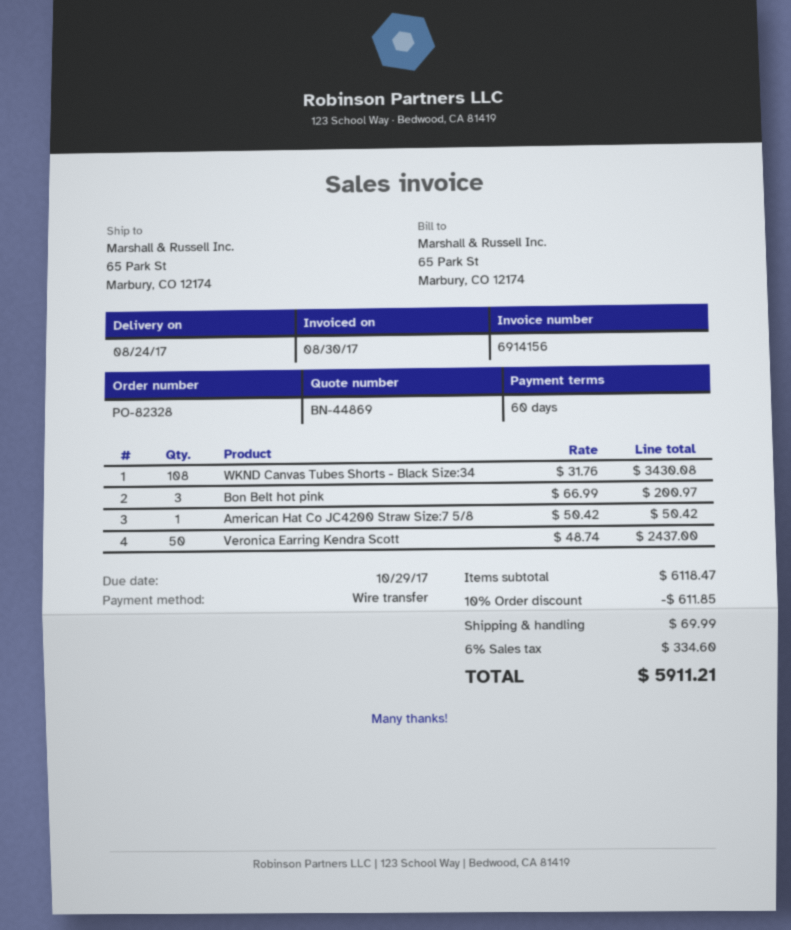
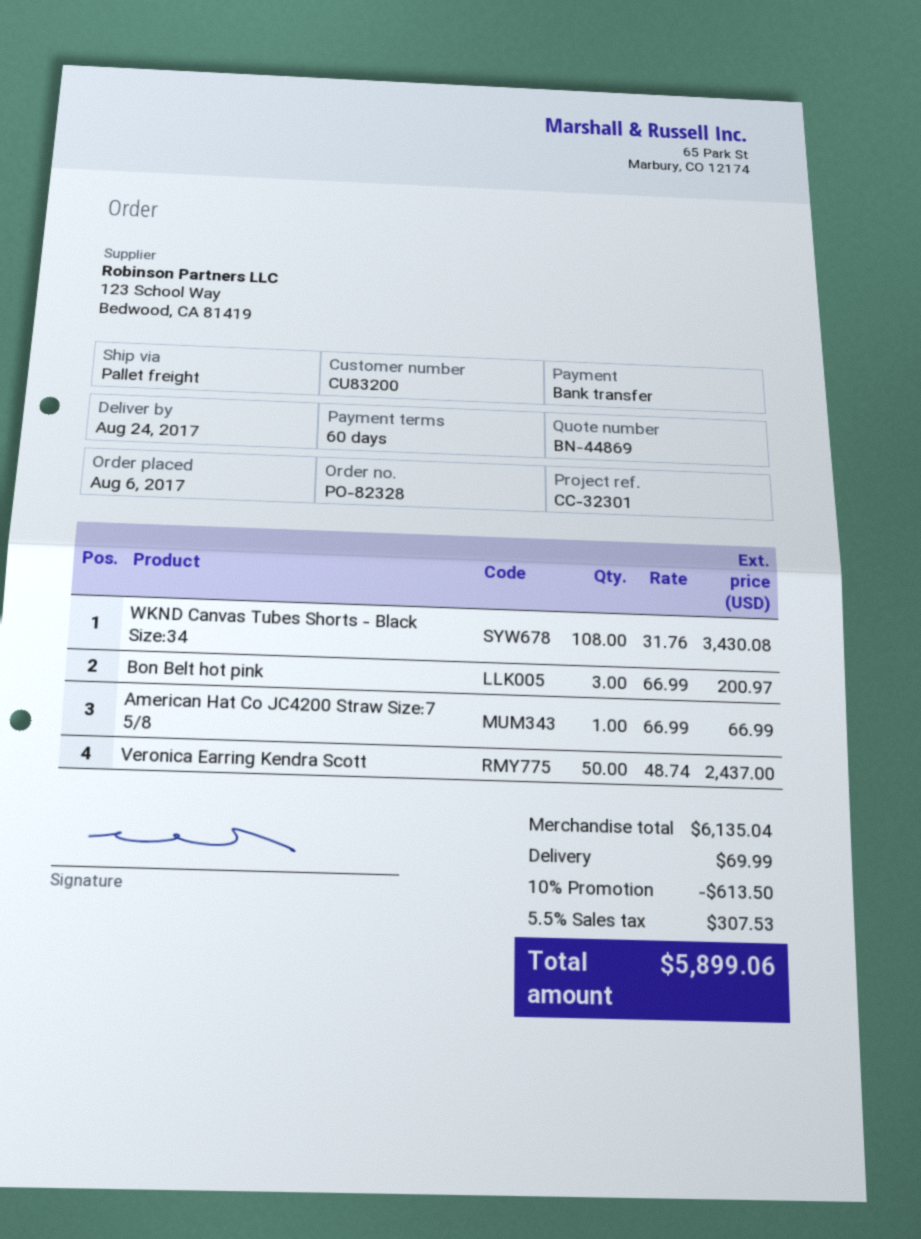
American Hat Co JC4200 Straw Size:7 5/8: 1 x 50.42 = 50.42 -> 1 x 66.99 = 66.99
subtotal: 6118.47 -> 6135.04
discount: 10% = 611.85 -> 10% = 613.50
tax: 6% = 334.60 -> 5.5% = 307.53
total: 5911.21 -> 5899.06

